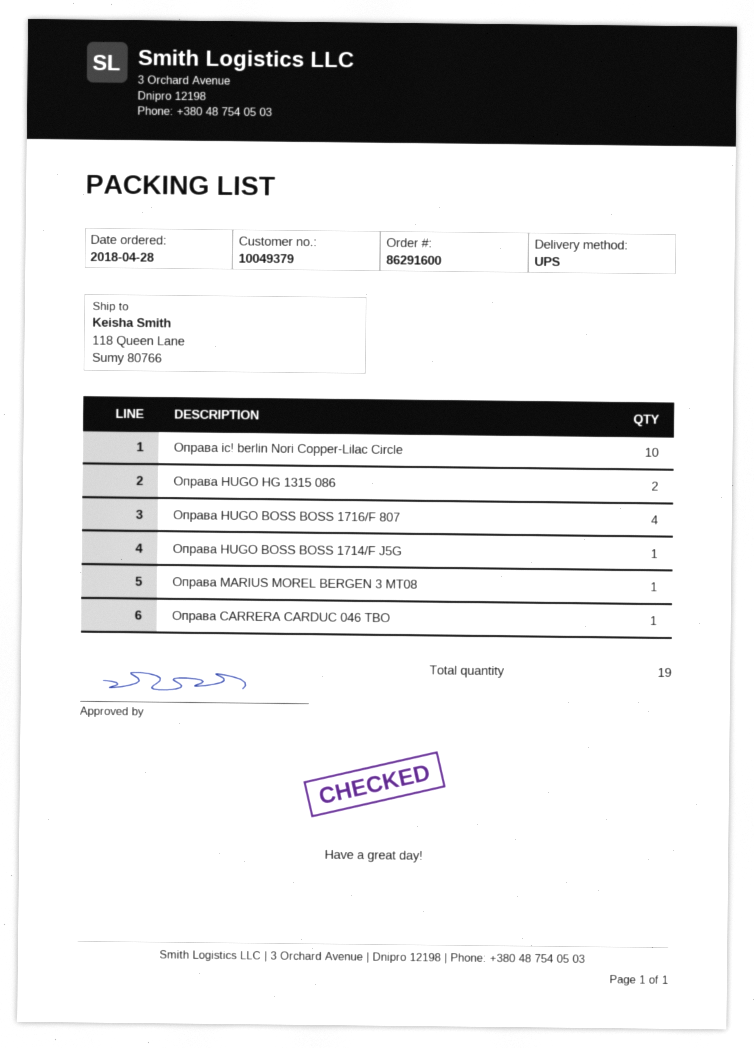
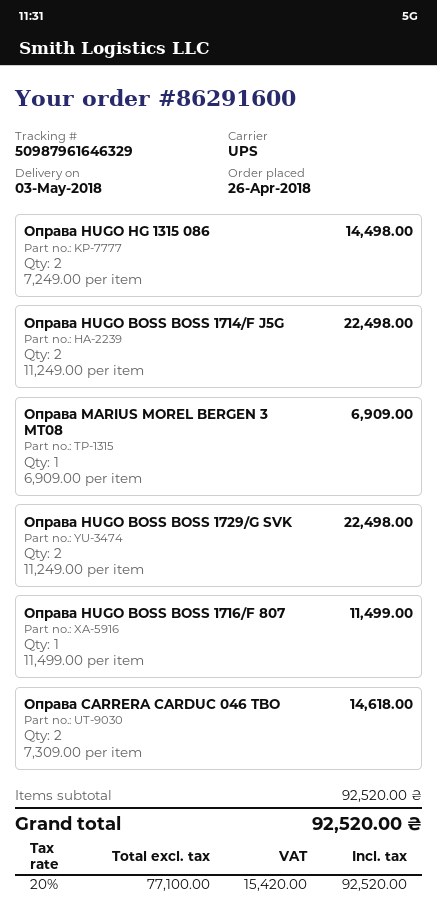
order date: 2018-04-28 -> 2018-04-26
Оправа ic! berlin Nori Copper-Lilac Circle: 10 -> none
Оправа HUGO BOSS BOSS 1716/F 807: 4 -> 1
Оправа HUGO BOSS BOSS 1714/F J5G: 1 -> 2
Оправа CARRERA CARDUC 046 TBO: 1 -> 2
Оправа HUGO BOSS BOSS 1729/G SVK: none -> 2

